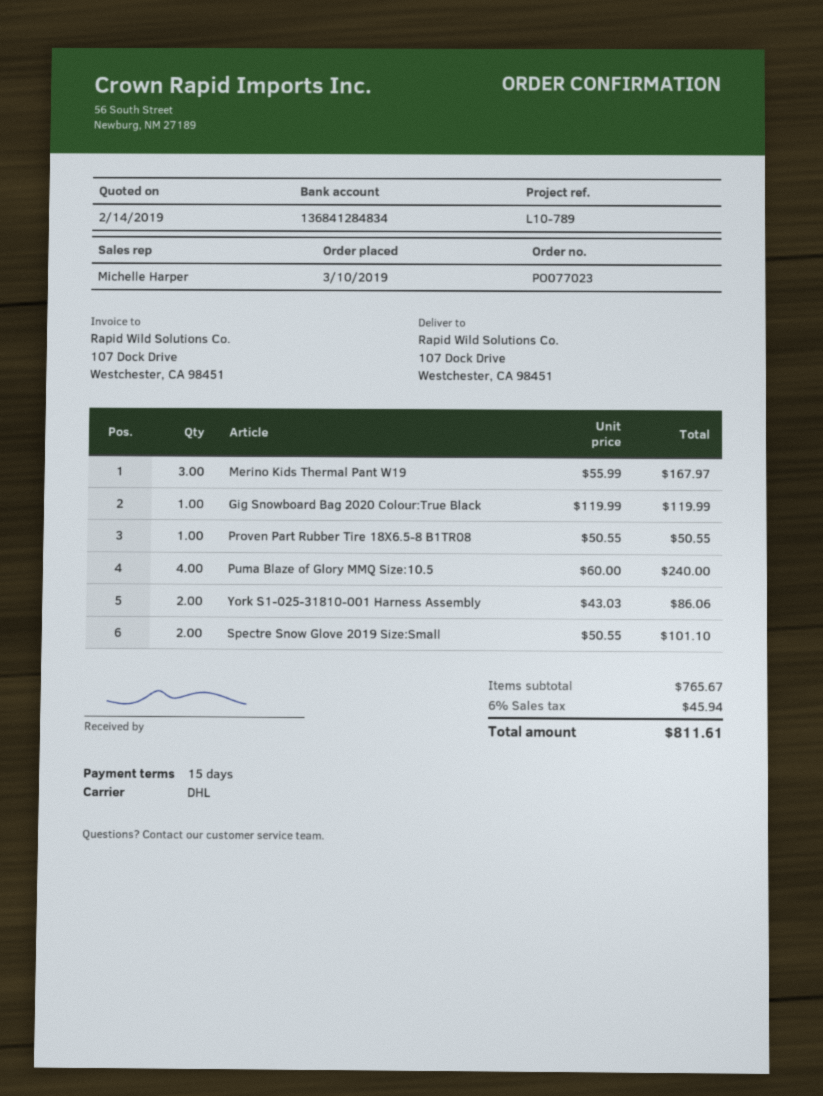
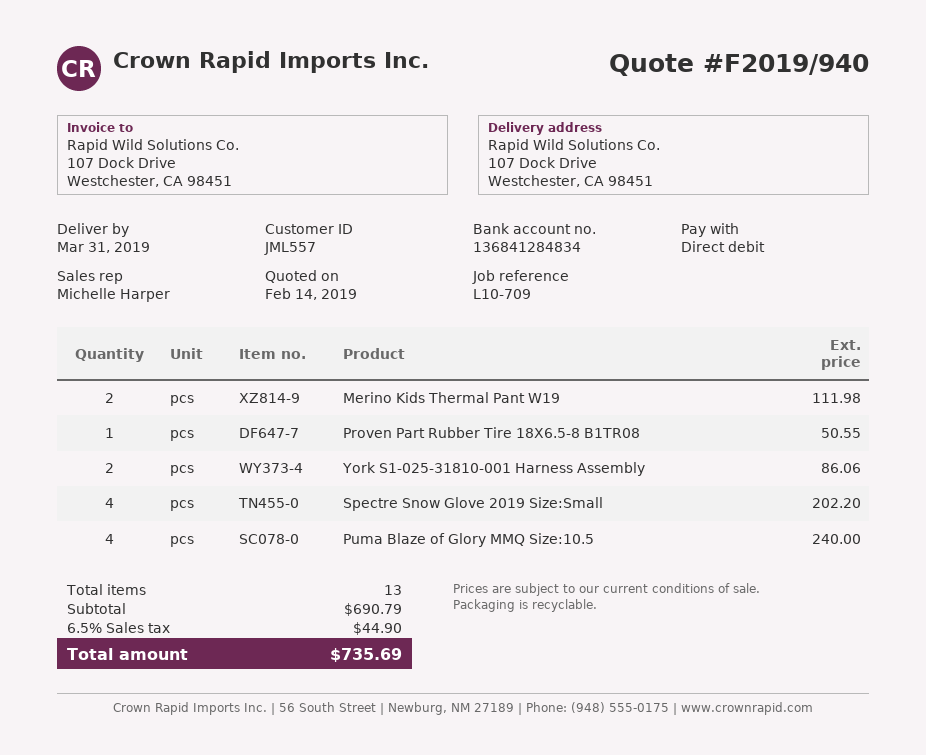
reference: L10-789 -> L10-709
Merino Kids Thermal Pant W19: 3 for 167.97 -> 2 for 111.98
Gig Snowboard Bag 2020 Colour:True Black: 1 for 119.99 -> none
Spectre Snow Glove 2019 Size:Small: 2 for 101.10 -> 4 for 202.20
subtotal: 765.67 -> 690.79
tax: 6% = 45.94 -> 6.5% = 44.90
total: 811.61 -> 735.69

